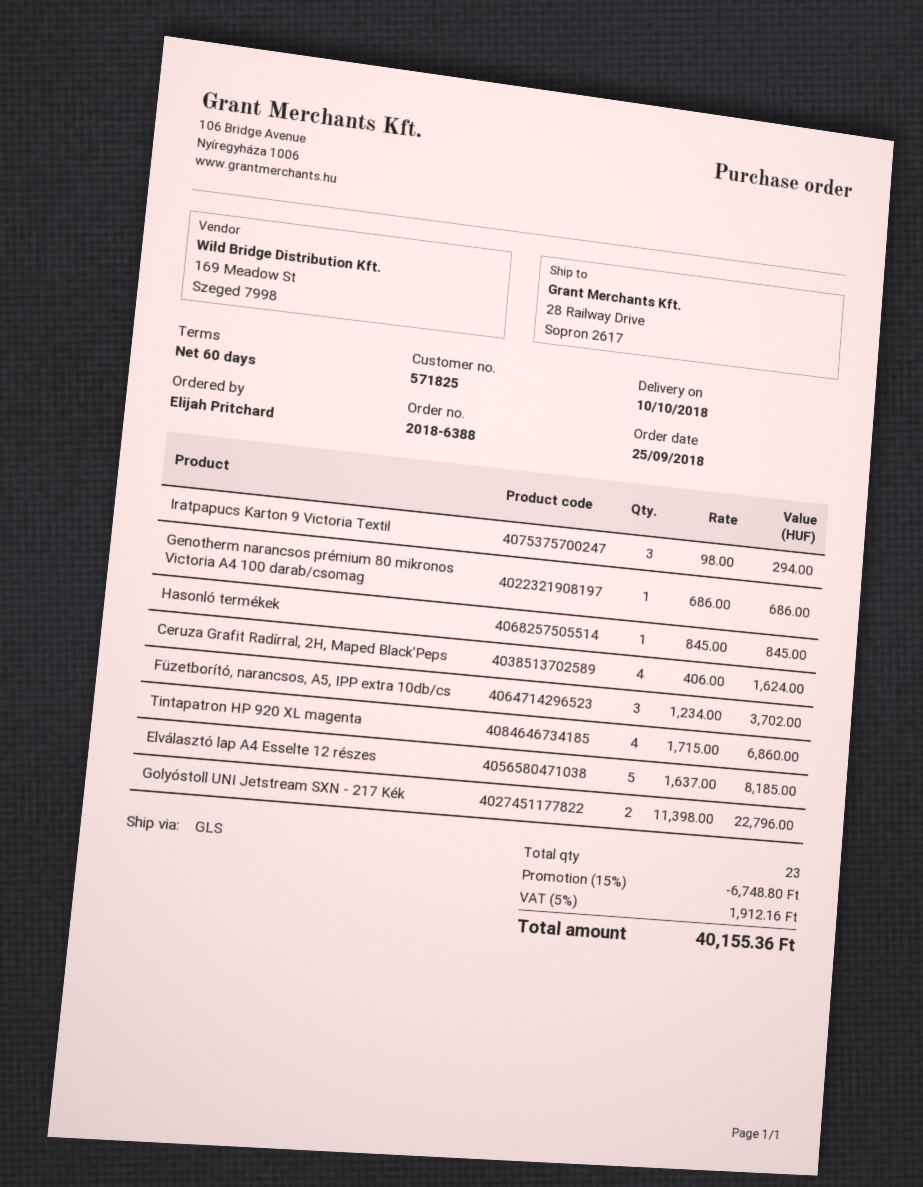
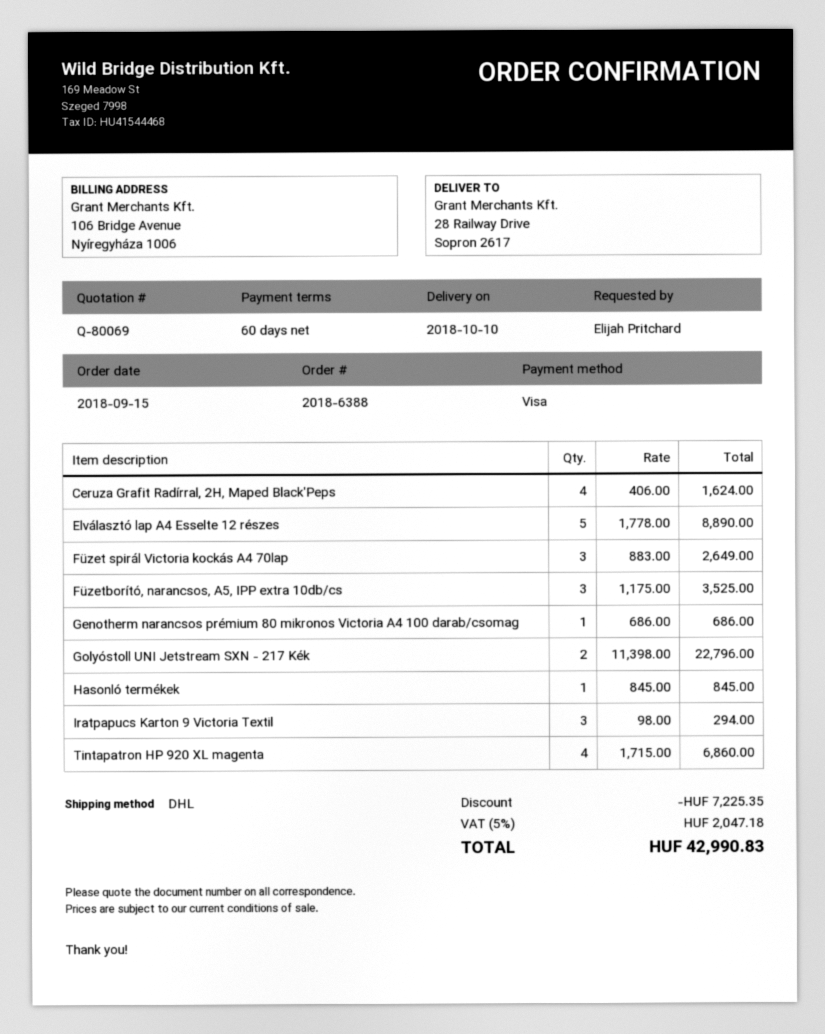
order date: 2018-09-25 -> 2018-09-15
shipping method: GLS -> DHL
Füzetborító, narancsos, A5, IPP extra 10db/cs: 3 x 1234.00 = 3702.00 -> 3 x 1175.00 = 3525.00
Elválasztó lap A4 Esselte 12 részes: 5 x 1637.00 = 8185.00 -> 5 x 1778.00 = 8890.00
Füzet spirál Victoria kockás A4 70lap: none -> 3 x 883.00 = 2649.00
discount: 6748.80 -> 7225.35
tax: 5% = 1912.16 -> 5% = 2047.18
total: 40155.36 -> 42990.83

